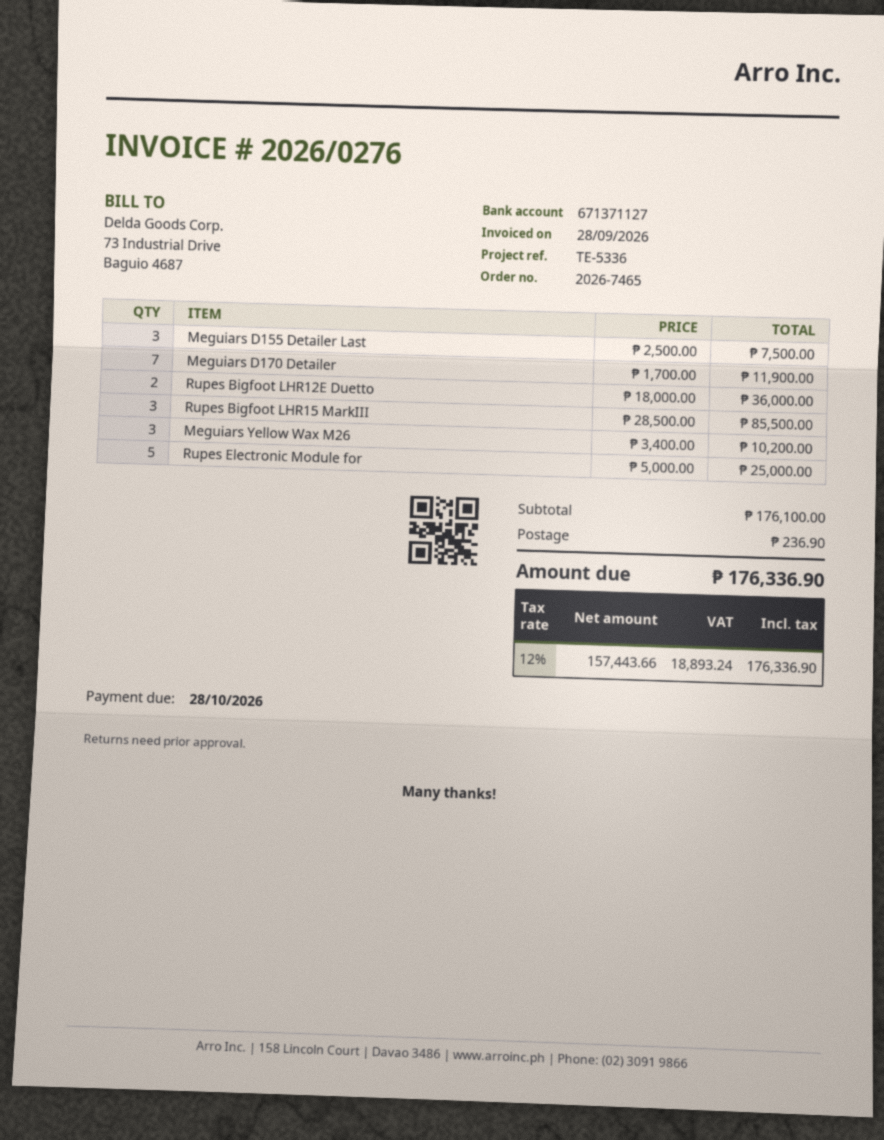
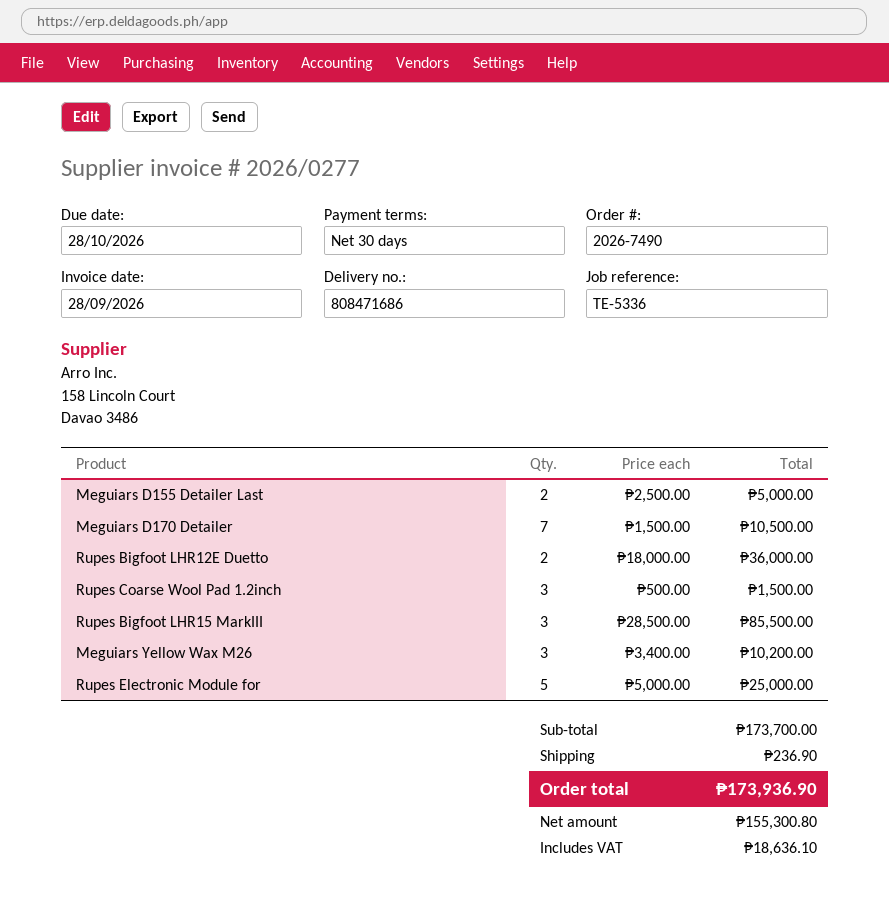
order number: 2026-7465 -> 2026-7490
invoice number: 2026/0276 -> 2026/0277
Meguiars D155 Detailer Last: 3 x 2500.00 = 7500.00 -> 2 x 2500.00 = 5000.00
Meguiars D170 Detailer: 7 x 1700.00 = 11900.00 -> 7 x 1500.00 = 10500.00
Rupes Coarse Wool Pad 1.2inch: none -> 3 x 500.00 = 1500.00
subtotal: 176100.00 -> 173700.00
net: 157443.66 -> 155300.80
tax: 18893.24 -> 18636.10
total: 176336.90 -> 173936.90

